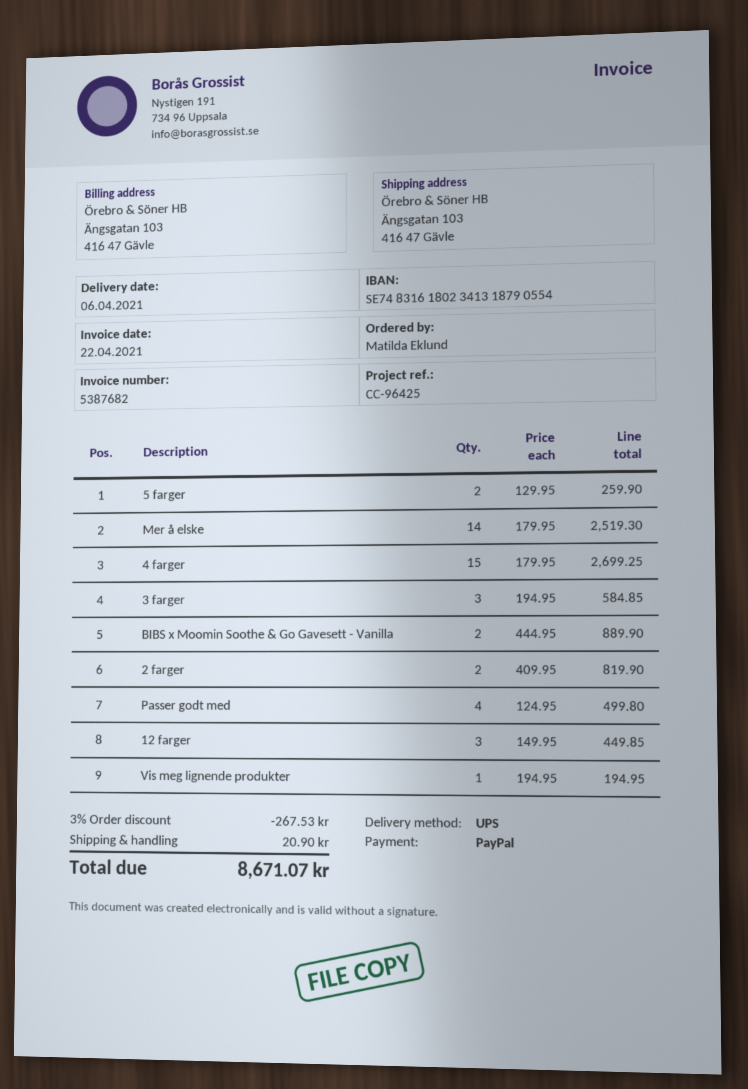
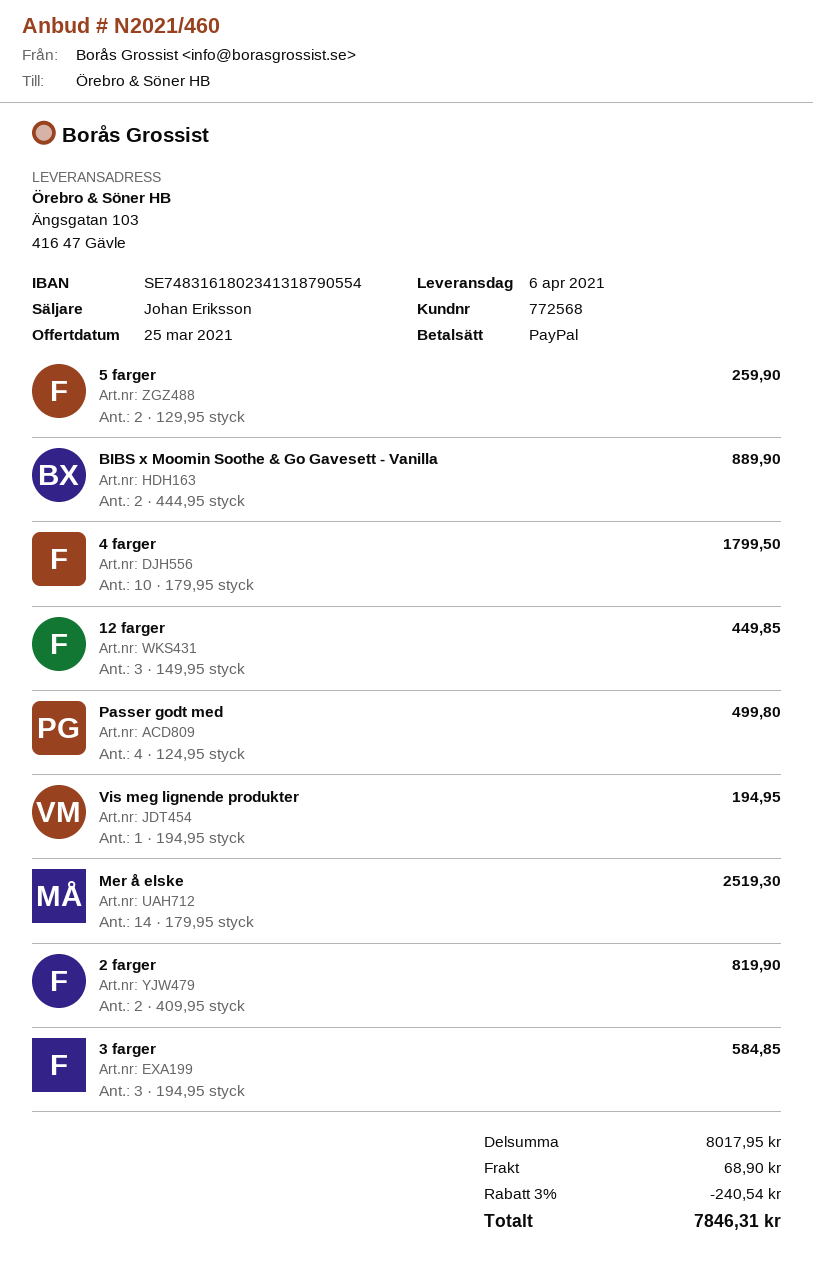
4 farger: 15 x 179.95 = 2699.25 -> 10 x 179.95 = 1799.50
discount: 3% = 267.53 -> 3% = 240.54
shipping: 20.90 -> 68.90
total: 8671.07 -> 7846.31

